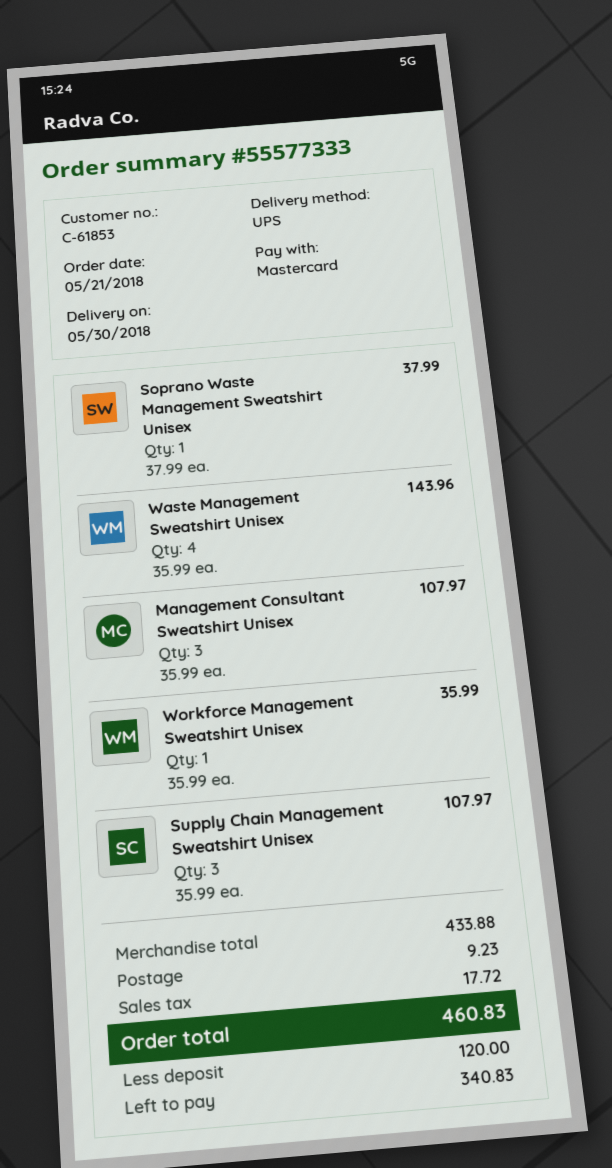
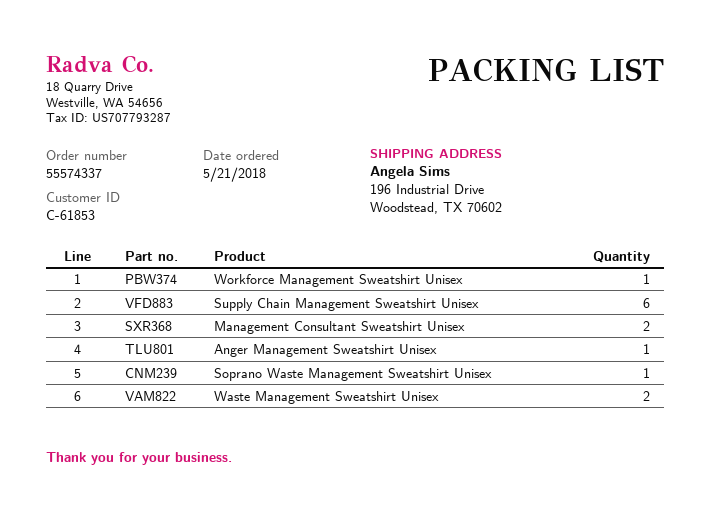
order number: 55577333 -> 55574337
Waste Management Sweatshirt Unisex: 4 -> 2
Management Consultant Sweatshirt Unisex: 3 -> 2
Supply Chain Management Sweatshirt Unisex: 3 -> 6
Anger Management Sweatshirt Unisex: none -> 1

